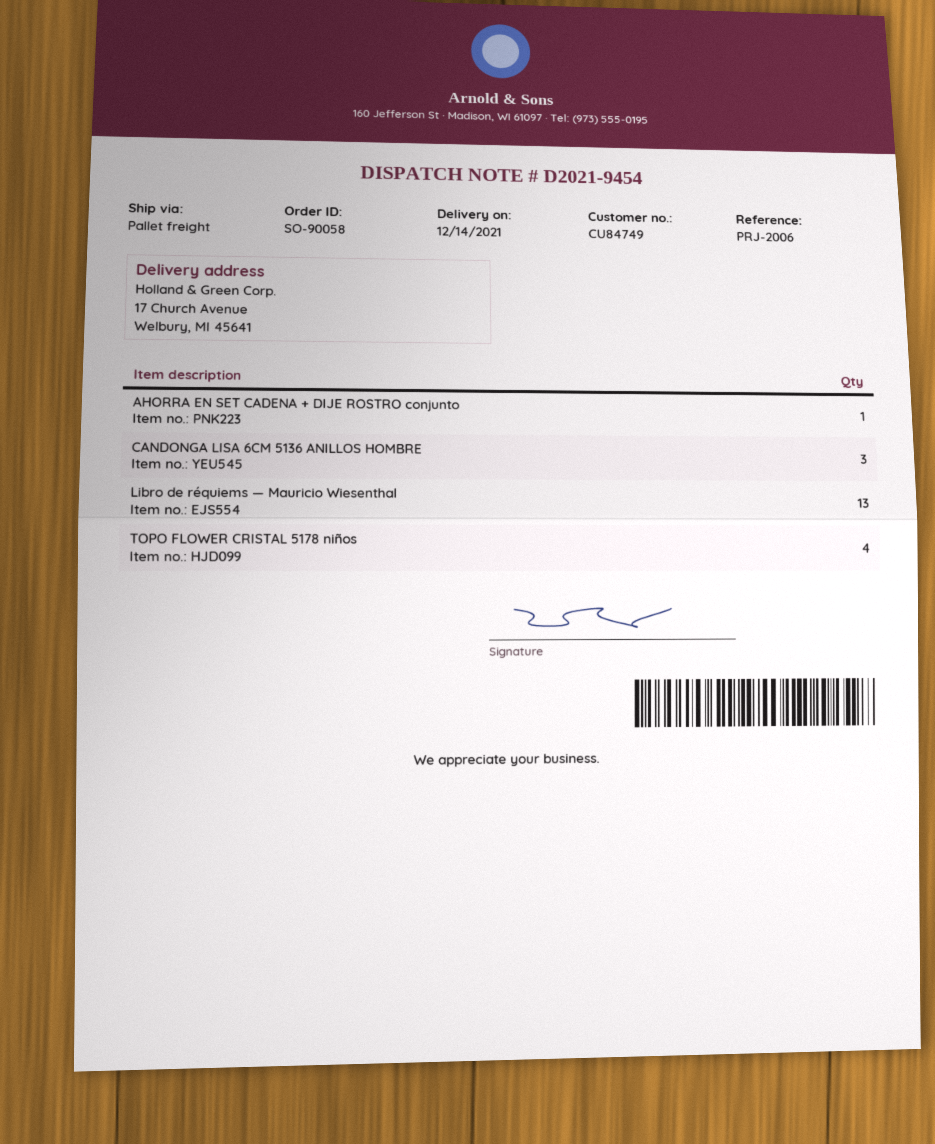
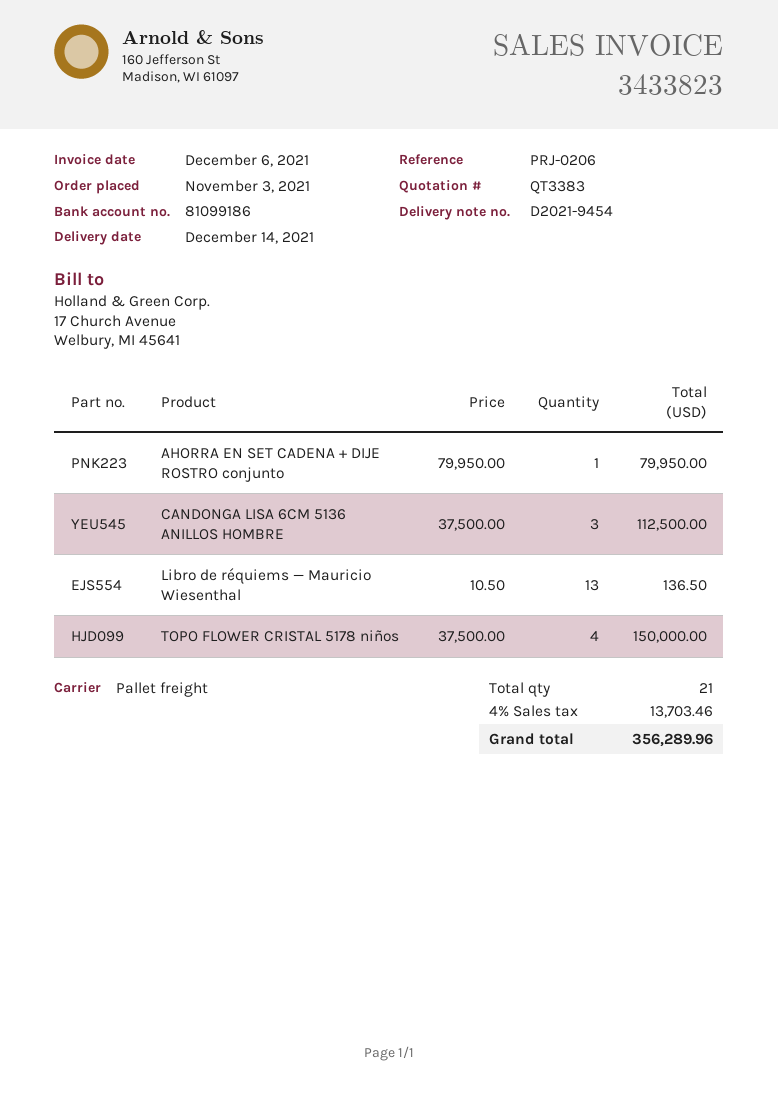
reference: PRJ-2006 -> PRJ-0206

